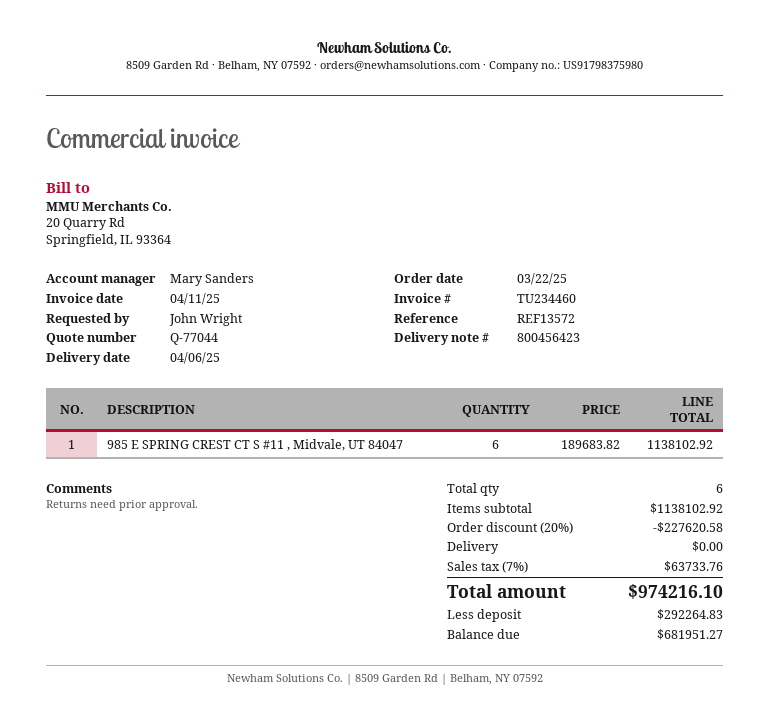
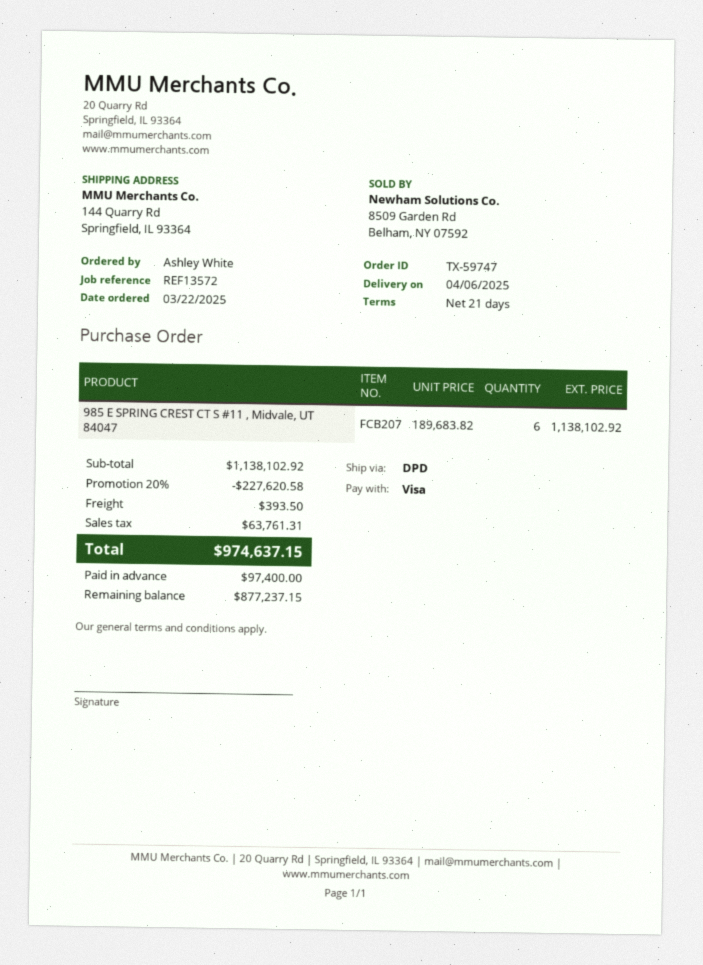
ordered by: John Wright -> Ashley White
shipping: 0.00 -> 393.50
tax: 63733.76 -> 63761.31
total: 974216.10 -> 974637.15
deposit: 292264.83 -> 97400.00
balance: 681951.27 -> 877237.15

